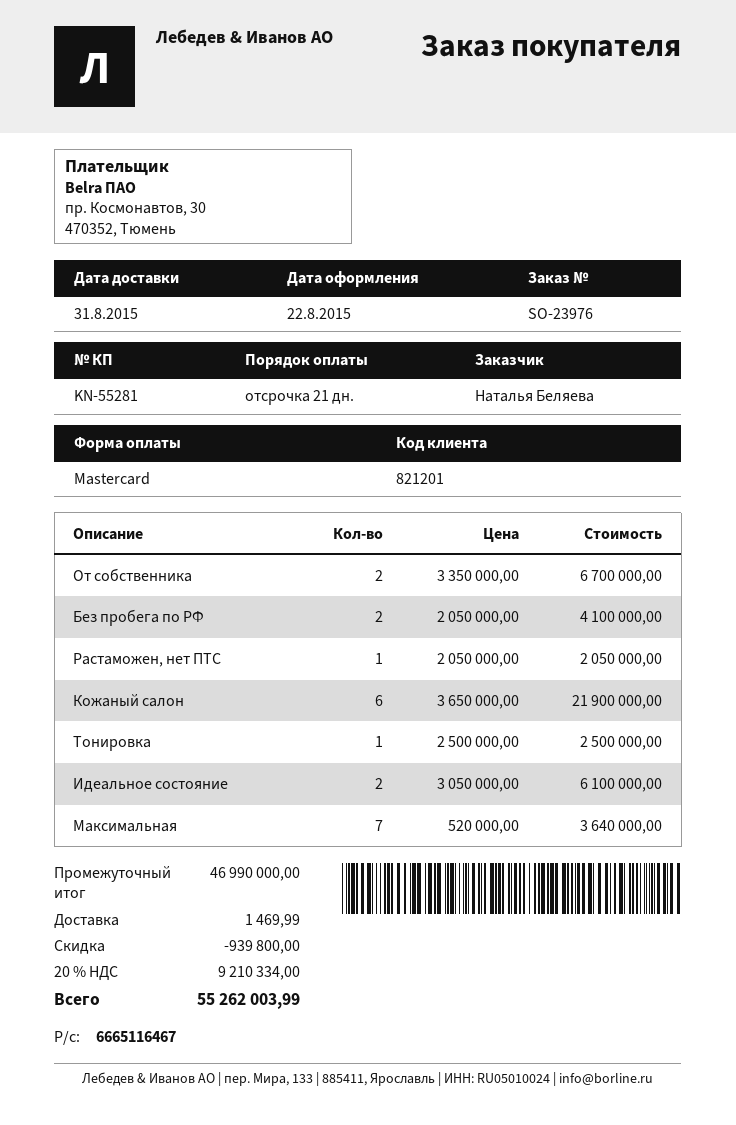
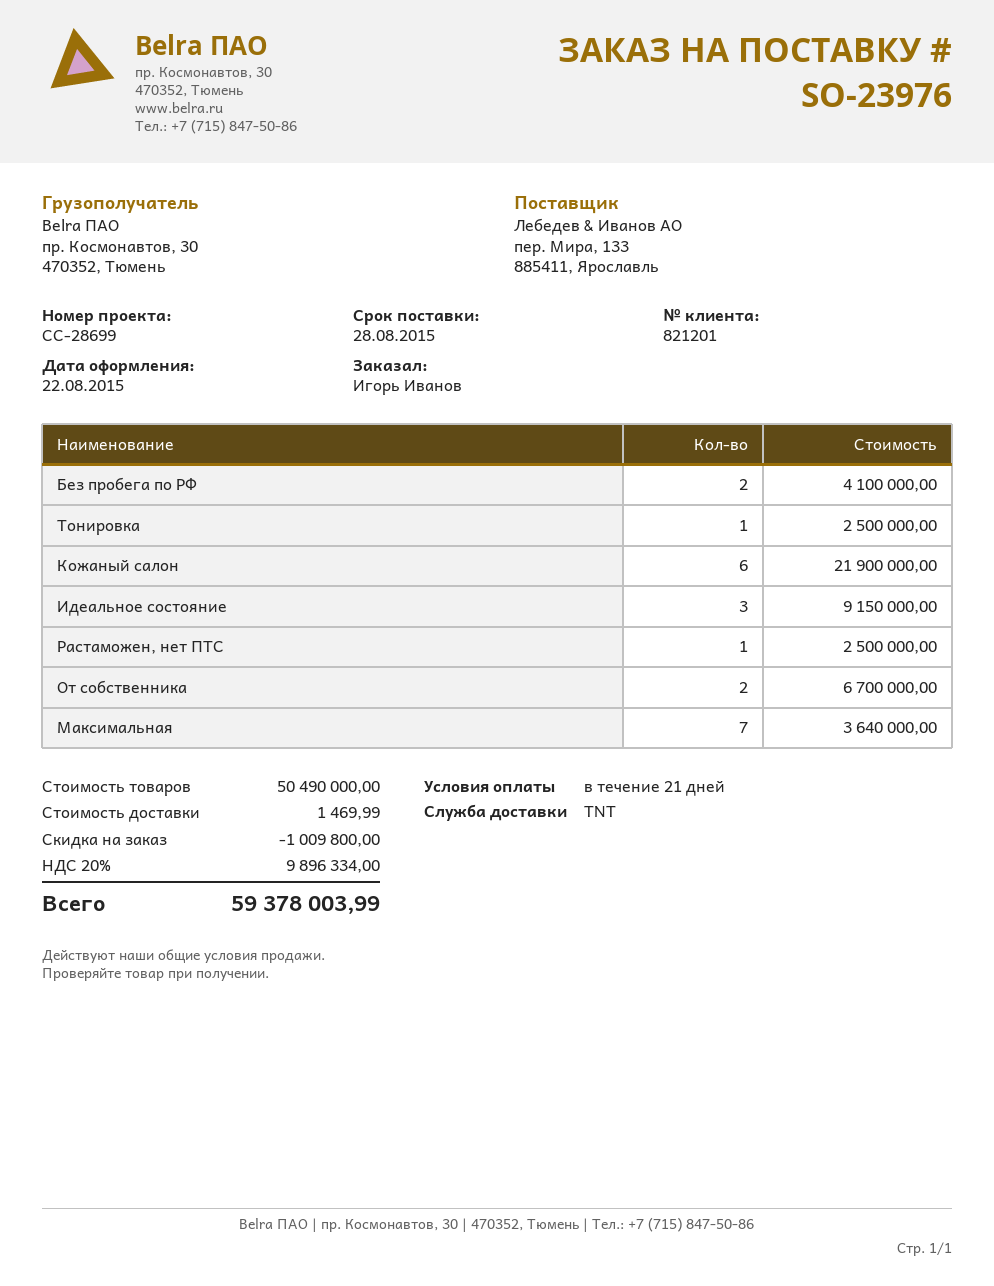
delivery date: 2015-08-31 -> 2015-08-28
ordered by: Наталья Беляева -> Игорь Иванов
Растаможен, нет ПТС: 1 for 2050000.00 -> 1 for 2500000.00
Идеальное состояние: 2 for 6100000.00 -> 3 for 9150000.00
subtotal: 46990000.00 -> 50490000.00
discount: 939800.00 -> 1009800.00
tax: 20% = 9210334.00 -> 20% = 9896334.00
total: 55262003.99 -> 59378003.99

